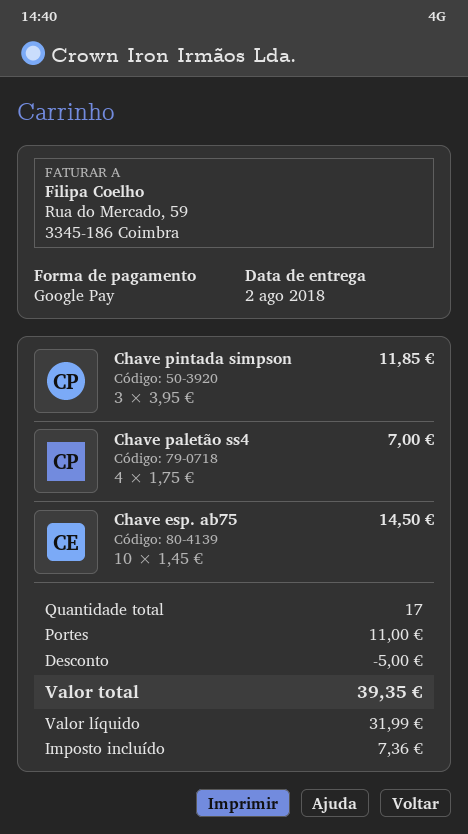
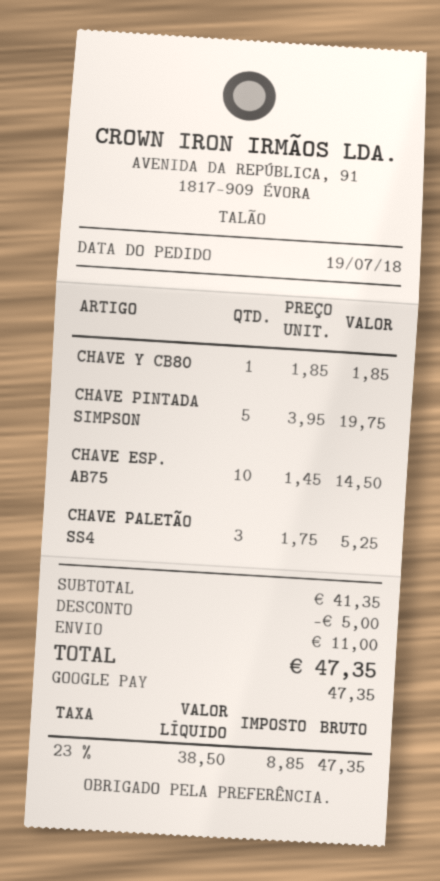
Chave pintada simpson: 3 x 3.95 = 11.85 -> 5 x 3.95 = 19.75
Chave paletão ss4: 4 x 1.75 = 7.00 -> 3 x 1.75 = 5.25
CHAVE Y CB80: none -> 1 x 1.85 = 1.85
net: 31.99 -> 38.50
tax: 7.36 -> 8.85
total: 39.35 -> 47.35

